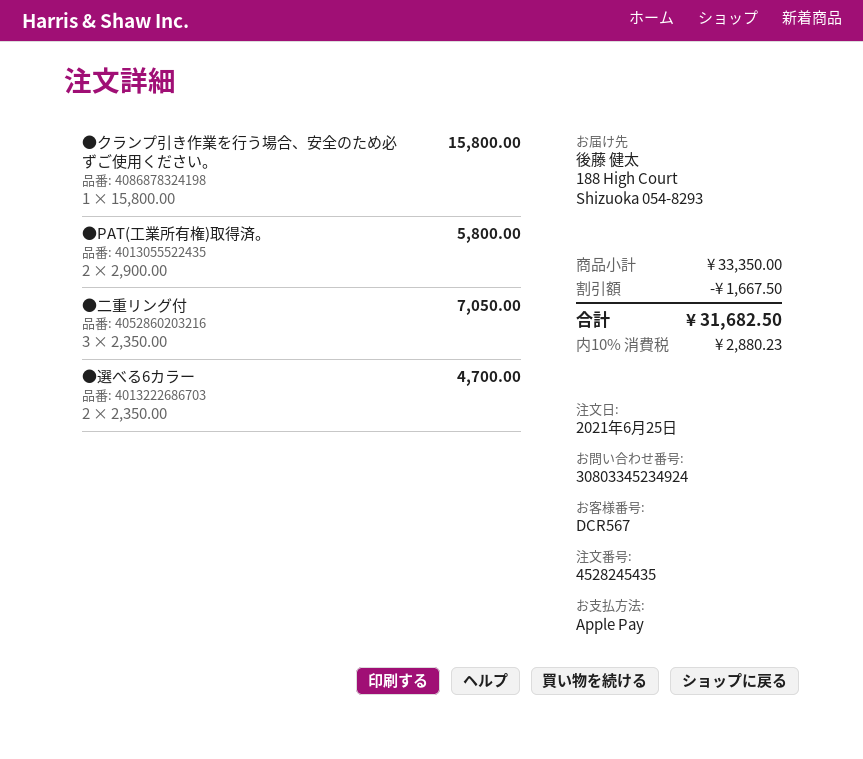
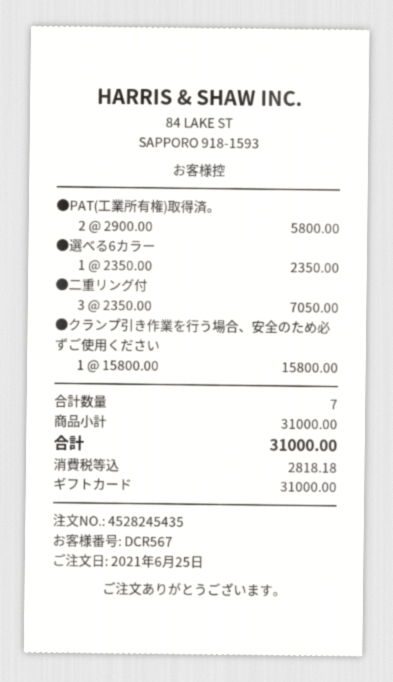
payment method: Apple Pay -> gift card
●選べる6カラー: 2 x 2350.00 = 4700.00 -> 1 x 2350.00 = 2350.00
subtotal: 33350.00 -> 31000.00
discount: 1667.50 -> none
tax: 2880.23 -> 2818.18
total: 31682.50 -> 31000.00

